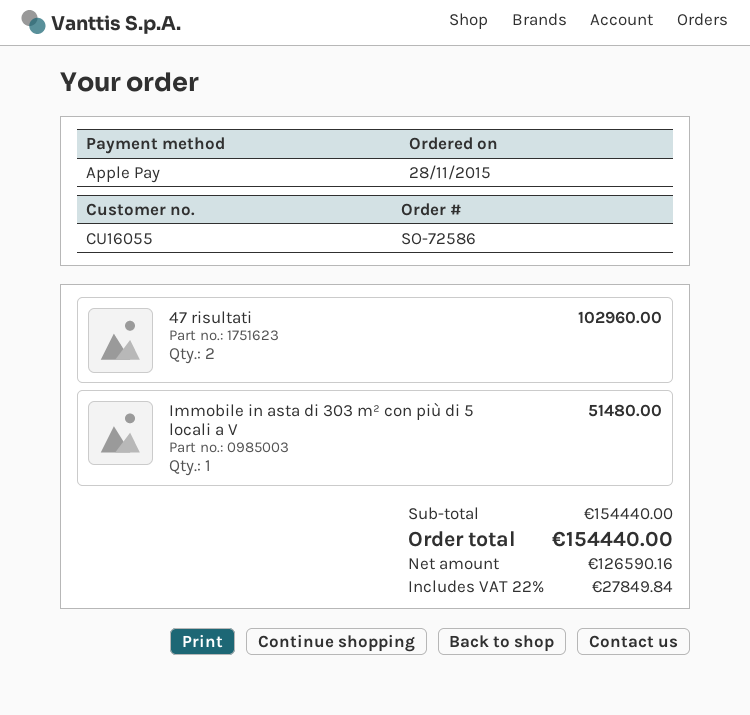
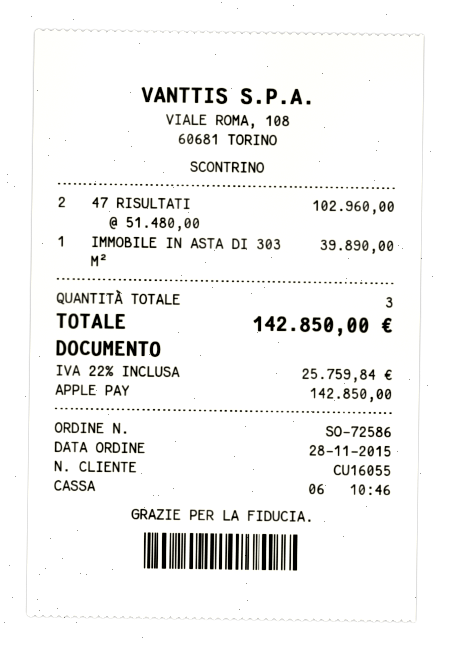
Immobile in asta di 303 m² con più di 5 locali a V: 1 for 51480.00 -> 1 for 39890.00
tax: 22% = 27849.84 -> 22% = 25759.84
total: 154440.00 -> 142850.00

